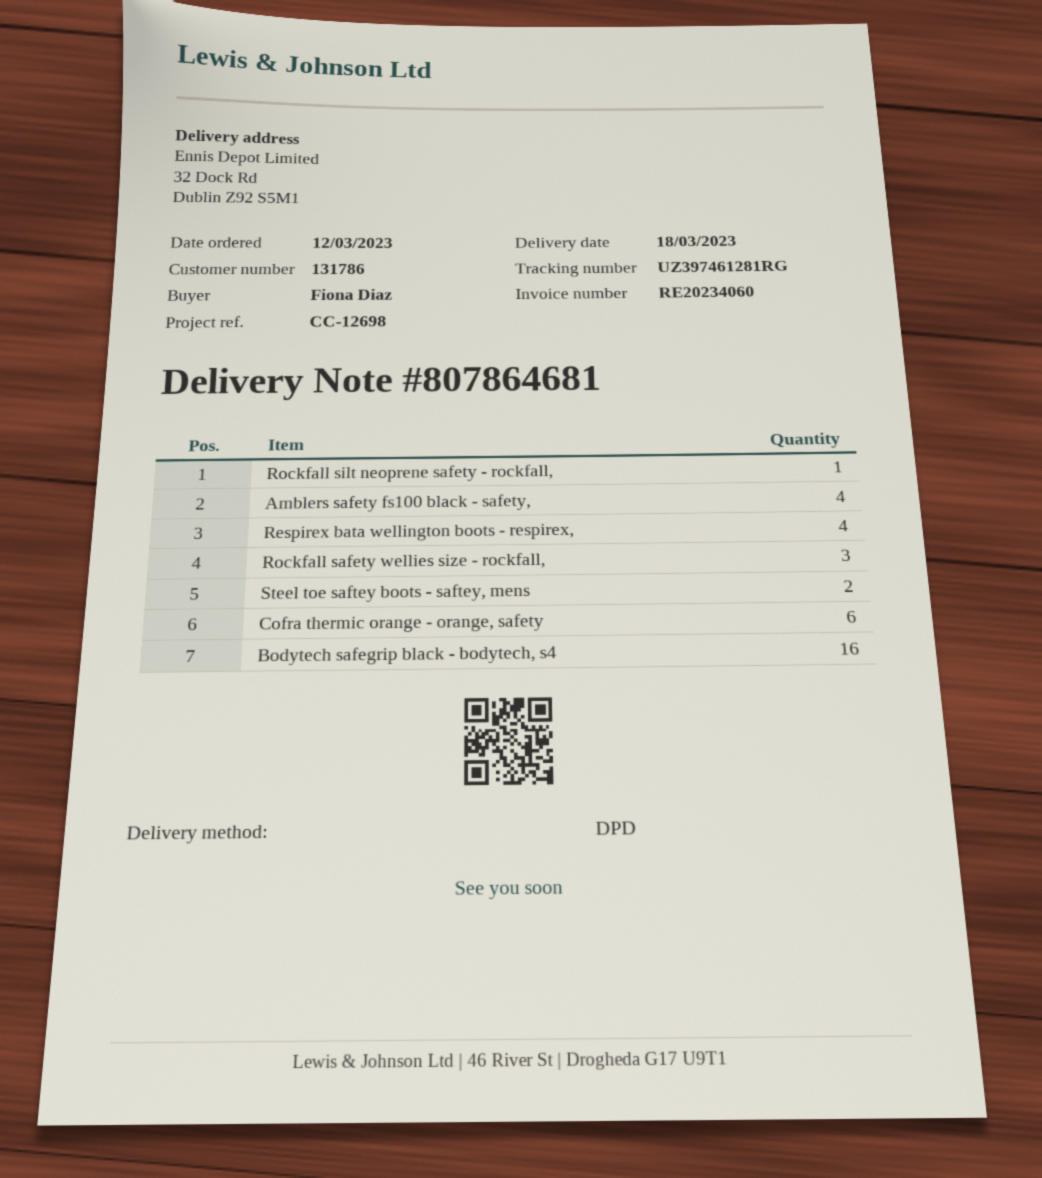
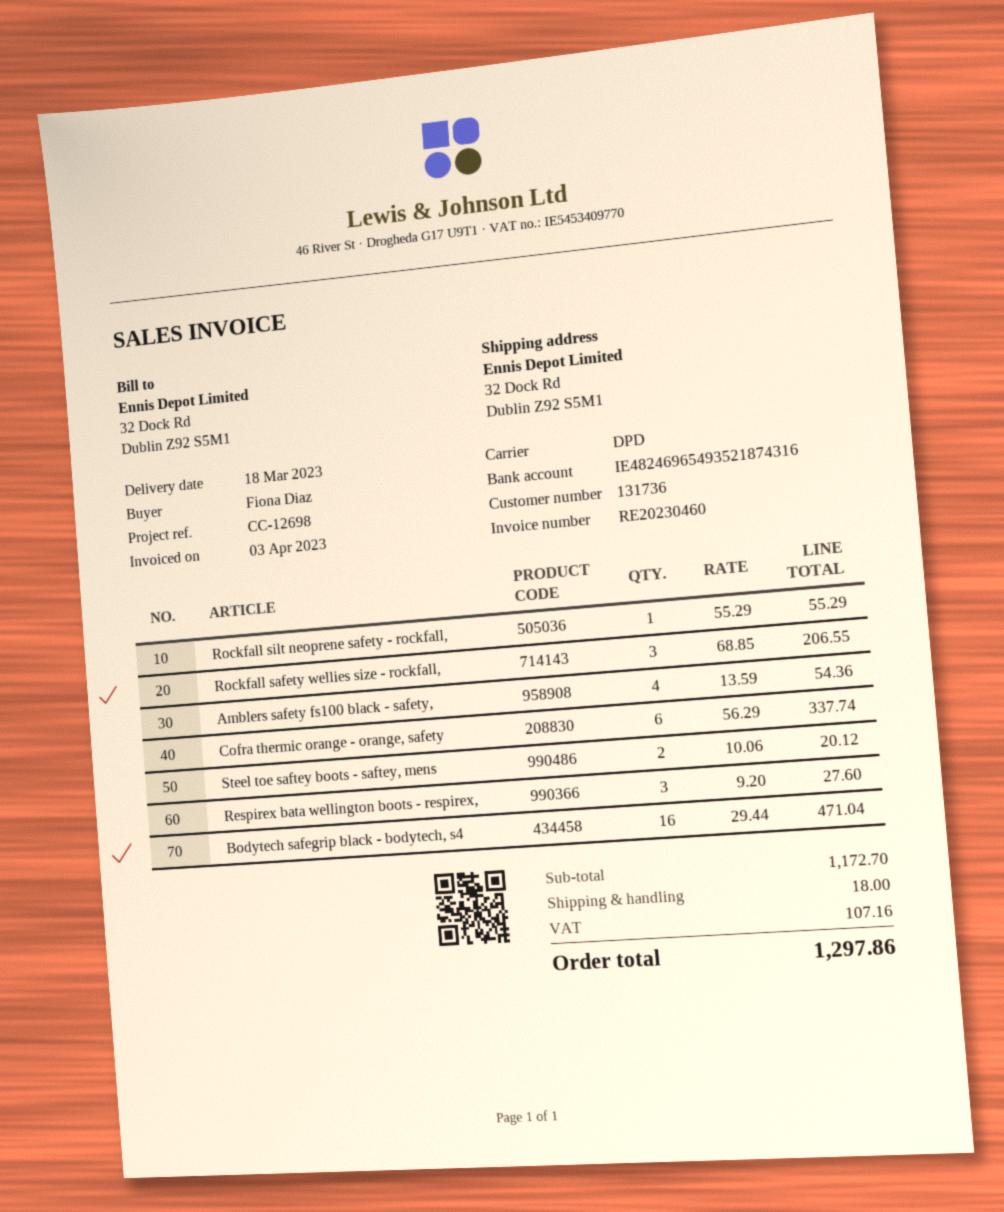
invoice number: RE20234060 -> RE20230460
customer number: 131786 -> 131736
Respirex bata wellington boots - respirex,: 4 -> 3

